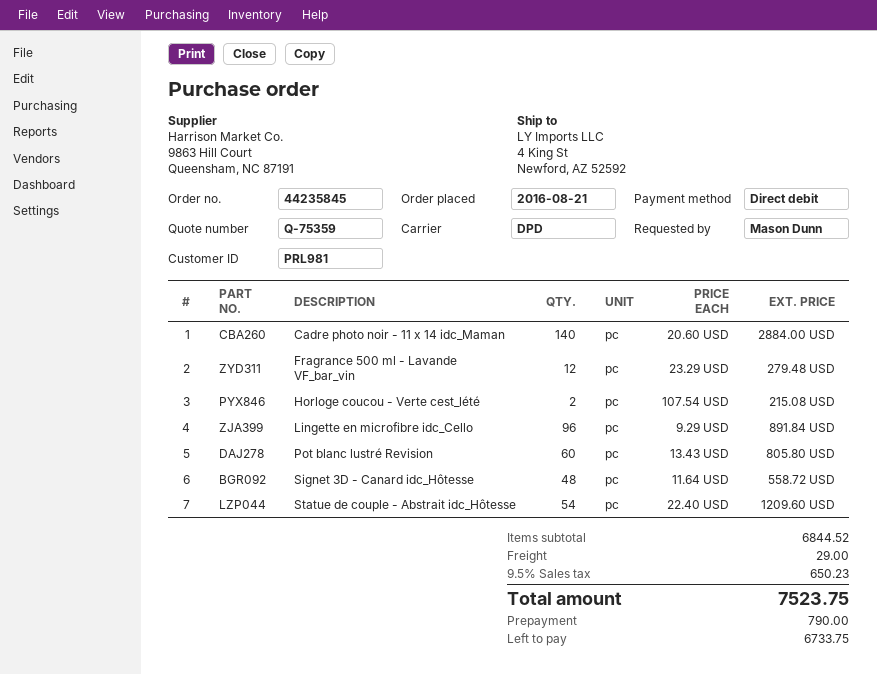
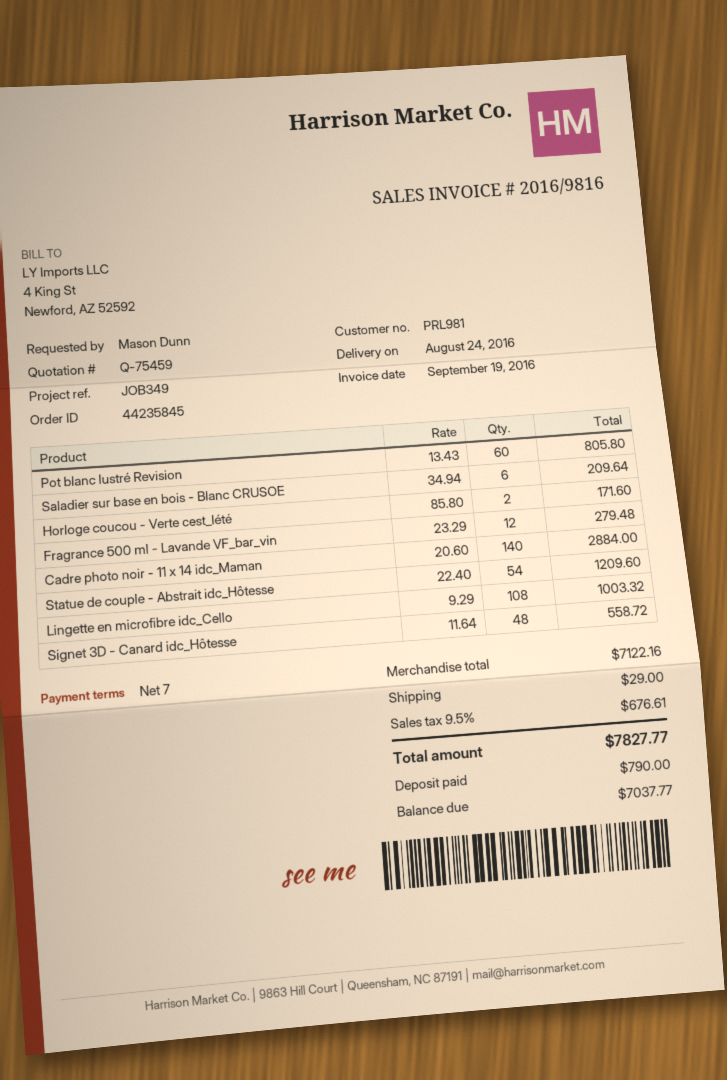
quote number: Q-75359 -> Q-75459
Horloge coucou - Verte cest_lété: 2 x 107.54 = 215.08 -> 2 x 85.80 = 171.60
Lingette en microfibre idc_Cello: 96 x 9.29 = 891.84 -> 108 x 9.29 = 1003.32
Saladier sur base en bois - Blanc CRUSOE: none -> 6 x 34.94 = 209.64
subtotal: 6844.52 -> 7122.16
tax: 9.5% = 650.23 -> 9.5% = 676.61
total: 7523.75 -> 7827.77
balance: 6733.75 -> 7037.77

